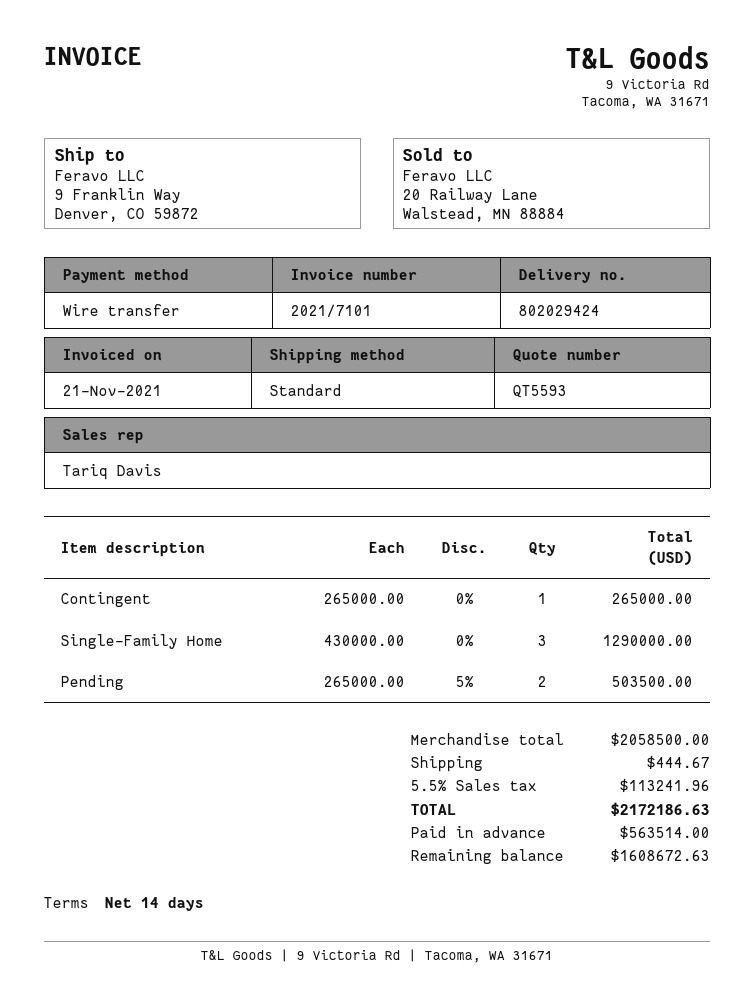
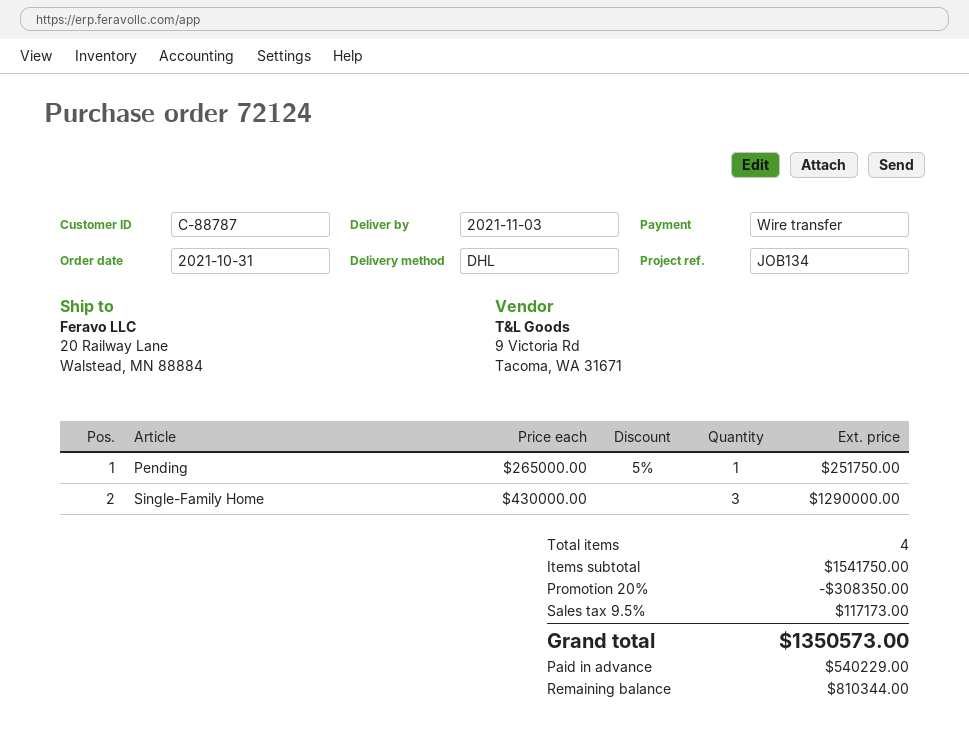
shipping method: standard -> DHL
ship to: 9 Franklin Way, Denver, CO 59872 -> 20 Railway Lane, Walstead, MN 88884
Contingent: 1 x 265000.00 = 265000.00 -> none
Pending: 2 x 265000.00 - 5% = 503500.00 -> 1 x 265000.00 - 5% = 251750.00
subtotal: 2058500.00 -> 1541750.00
discount: none -> 20% = 308350.00
shipping: 444.67 -> none
tax: 5.5% = 113241.96 -> 9.5% = 117173.00
total: 2172186.63 -> 1350573.00
deposit: 563514.00 -> 540229.00
balance: 1608672.63 -> 810344.00

